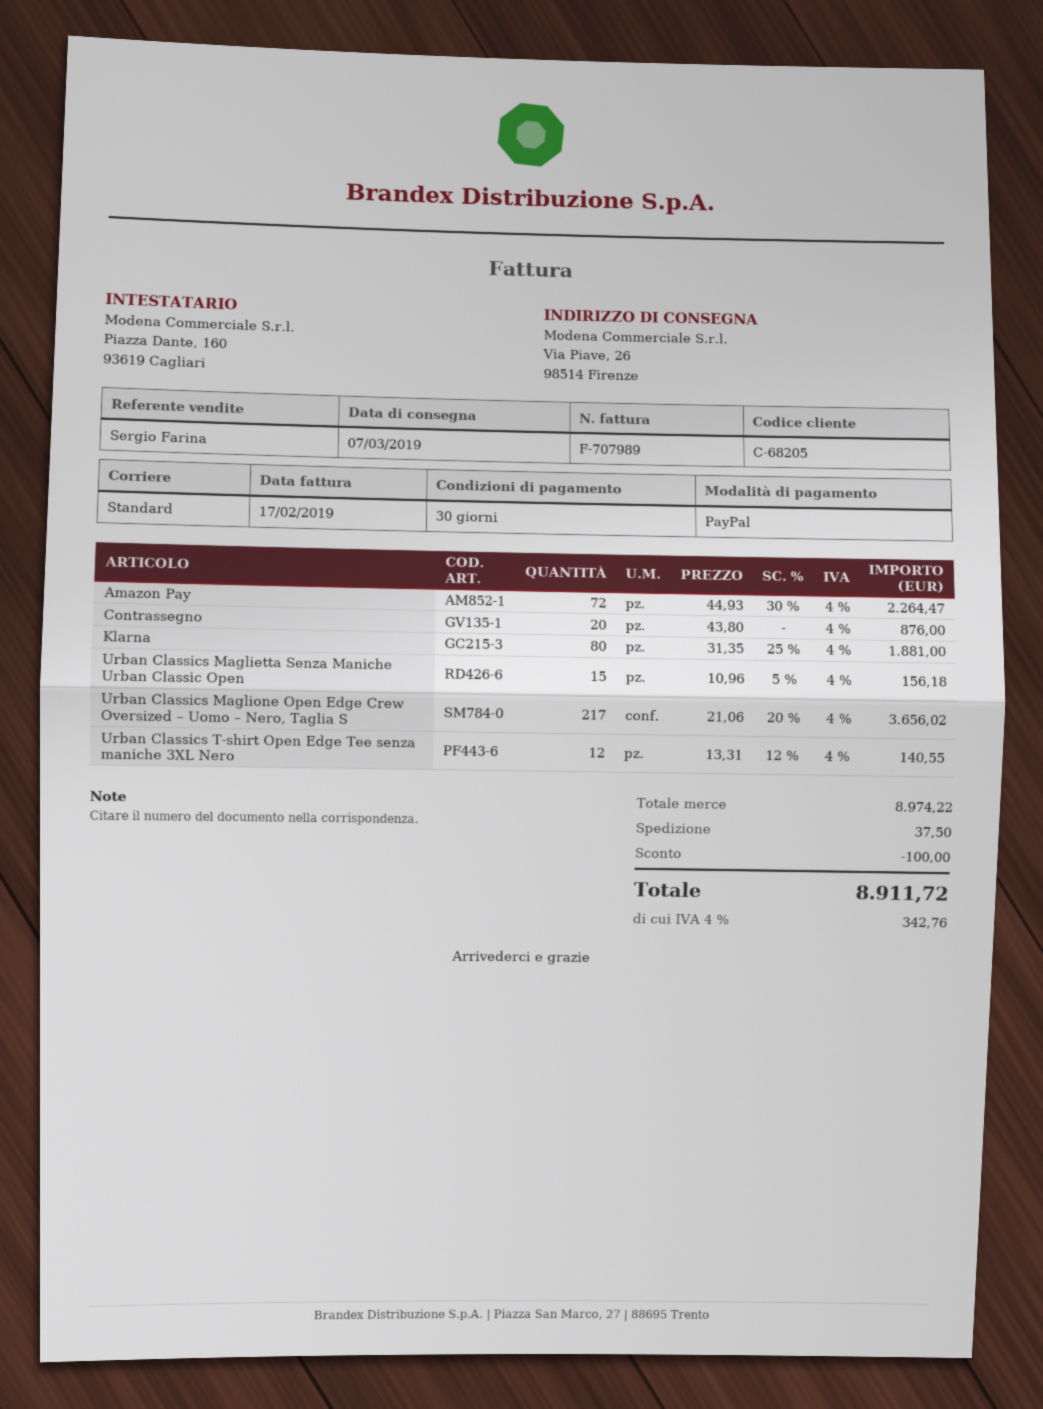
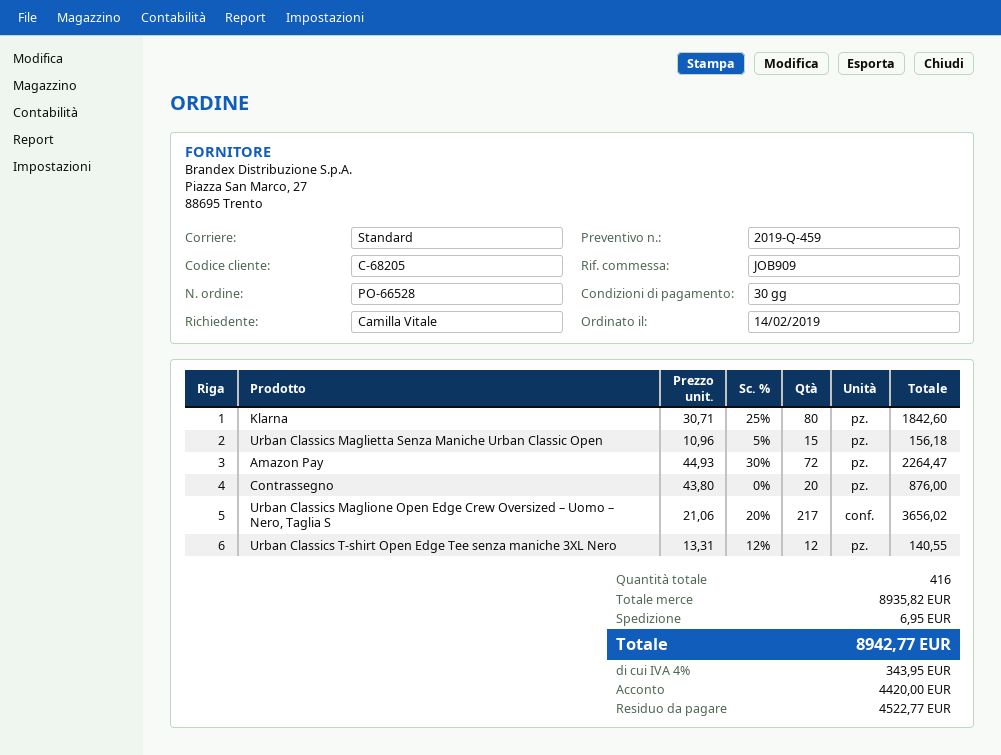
Klarna: 80 x 31.35 - 25% = 1881.00 -> 80 x 30.71 - 25% = 1842.60
subtotal: 8974.22 -> 8935.82
discount: 100.00 -> none
shipping: 37.50 -> 6.95
tax: 4% = 342.76 -> 4% = 343.95
total: 8911.72 -> 8942.77

